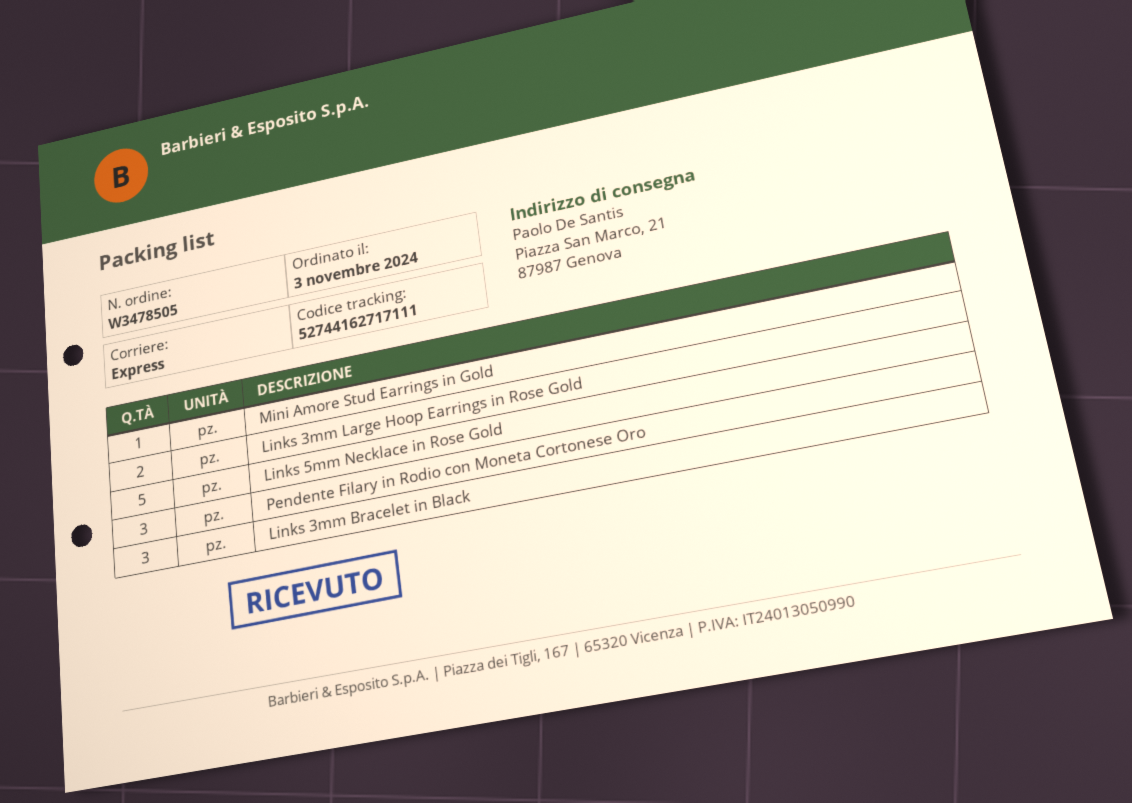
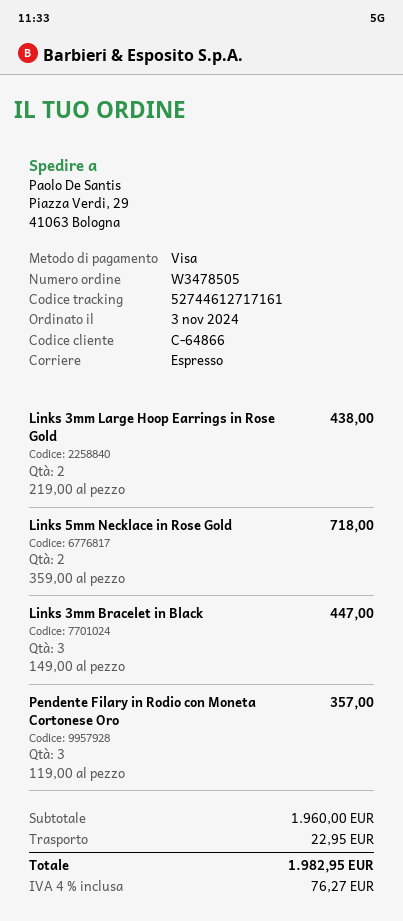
tracking number: 52744162717111 -> 52744612717161
ship to: Piazza San Marco, 21, 87987 Genova -> Piazza Verdi, 29, 41063 Bologna
Mini Amore Stud Earrings in Gold: 1 -> none
Links 5mm Necklace in Rose Gold: 5 -> 2

